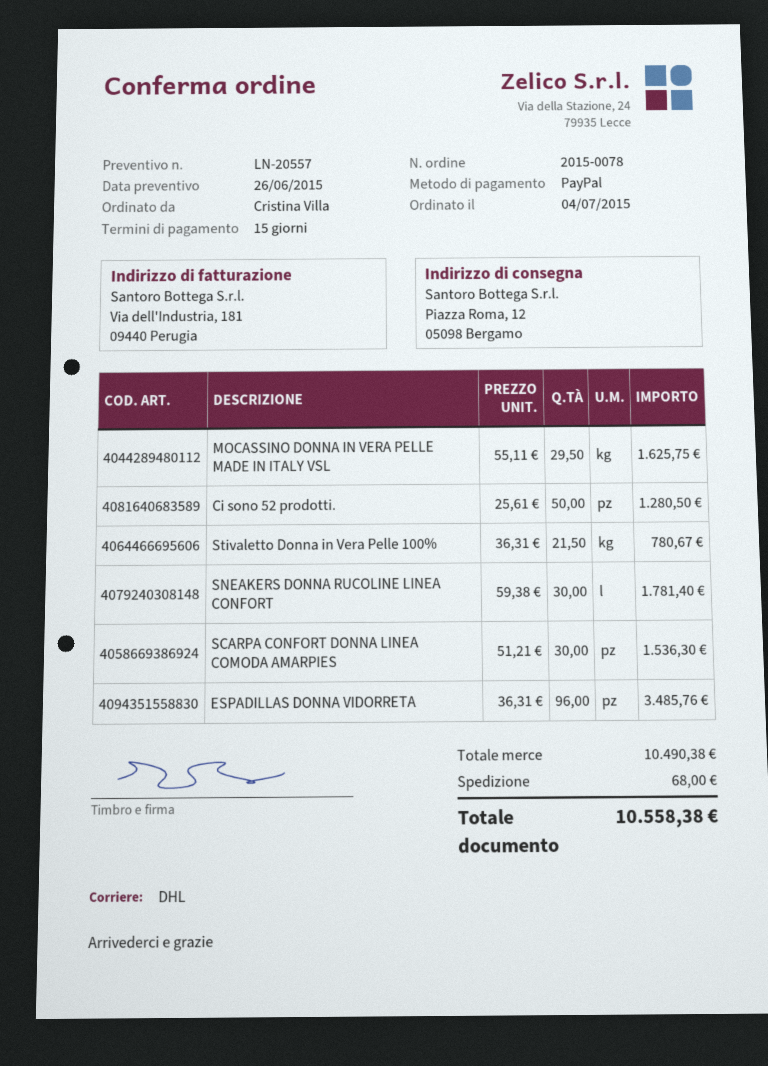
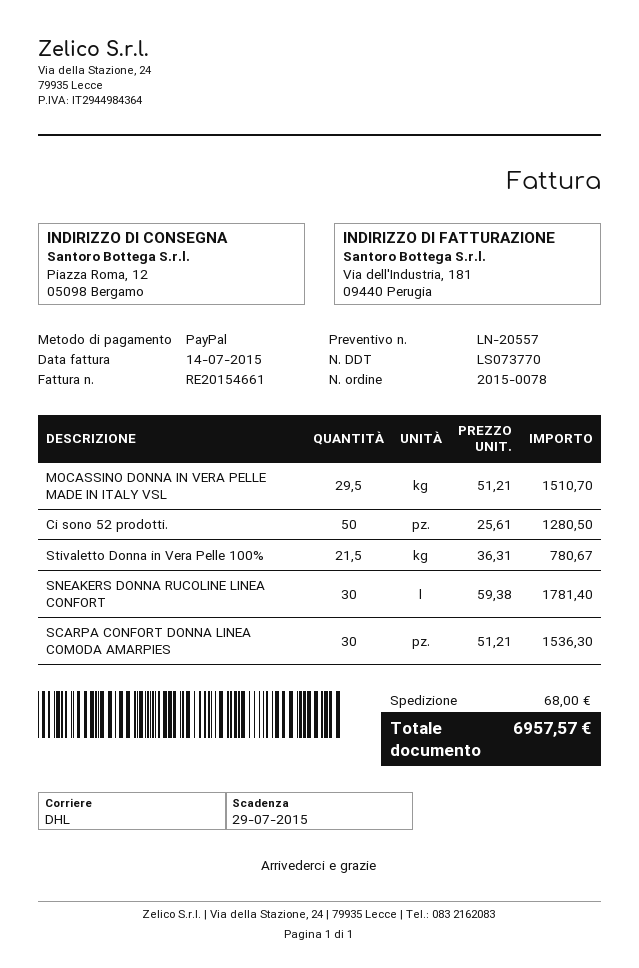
MOCASSINO DONNA IN VERA PELLE MADE IN ITALY VSL: 29.5 x 55.11 = 1625.75 -> 29.5 x 51.21 = 1510.70
ESPADILLAS DONNA VIDORRETA: 96 x 36.31 = 3485.76 -> none
total: 10558.38 -> 6957.57

